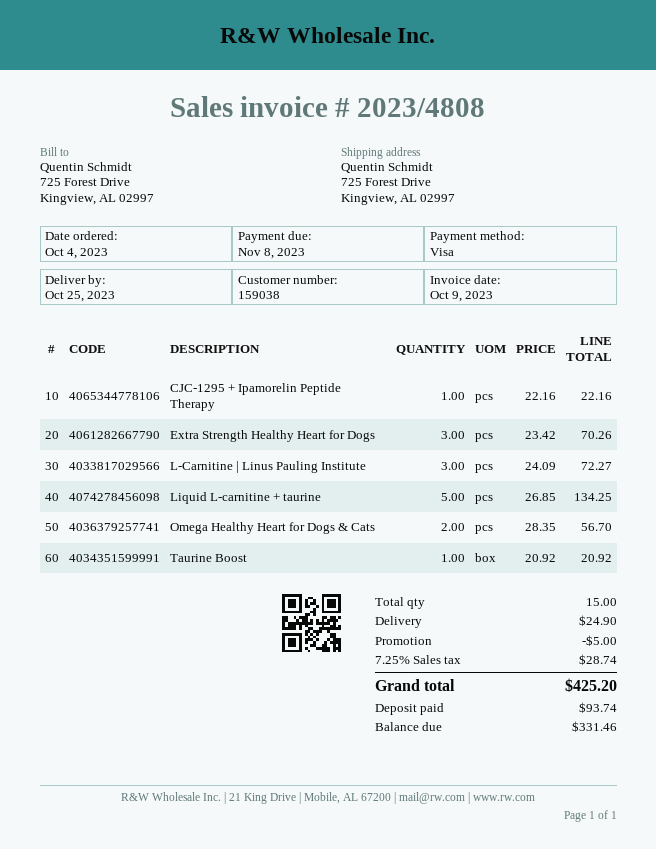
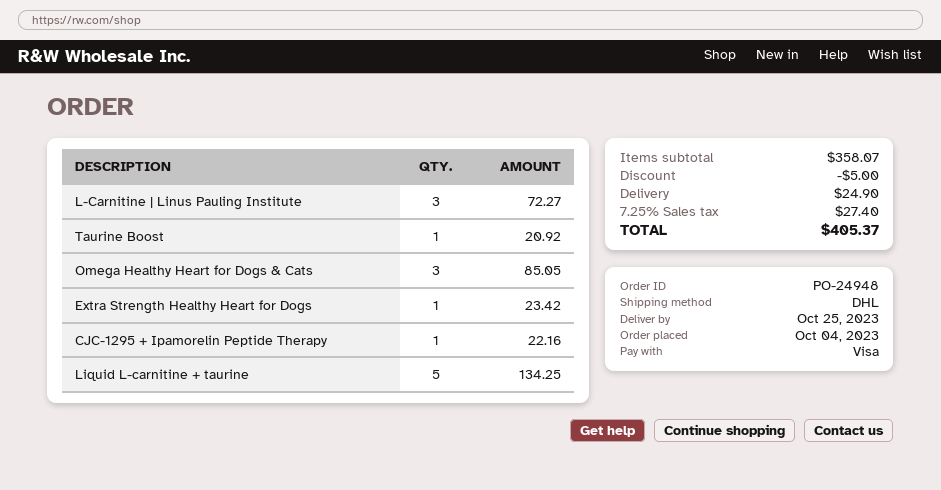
Extra Strength Healthy Heart for Dogs: 3 for 70.26 -> 1 for 23.42
Omega Healthy Heart for Dogs & Cats: 2 for 56.70 -> 3 for 85.05
tax: 7.25% = 28.74 -> 7.25% = 27.40
total: 425.20 -> 405.37

